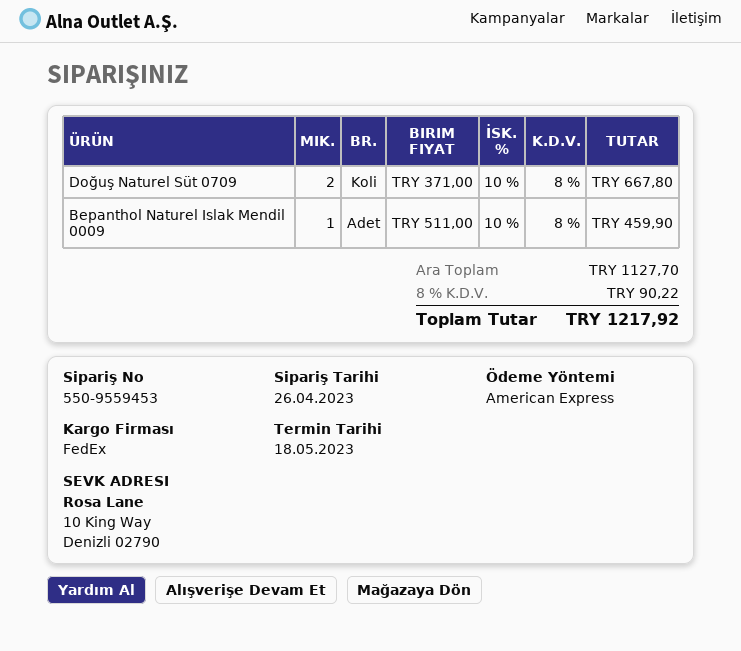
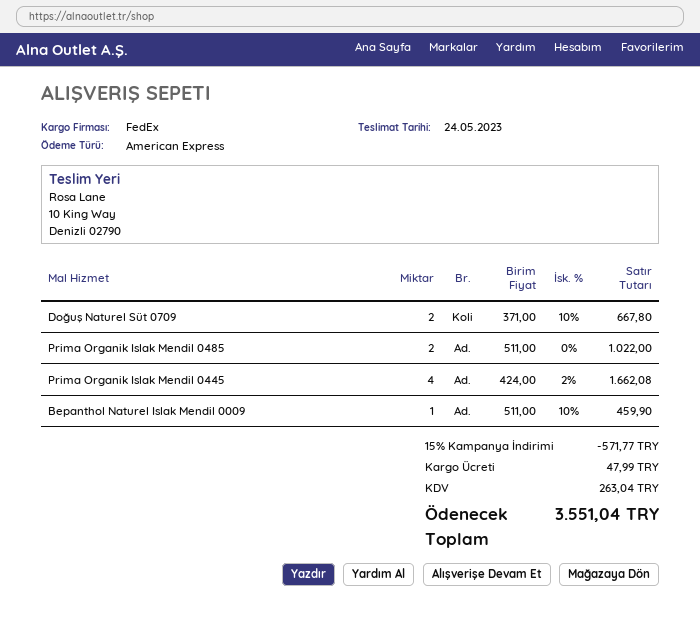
delivery date: 2023-05-18 -> 2023-05-24
Prima Organik Islak Mendil 0485: none -> 2 x 511.00 = 1022.00
Prima Organik Islak Mendil 0445: none -> 4 x 424.00 - 2% = 1662.08
discount: none -> 15% = 571.77
shipping: none -> 47.99
tax: 90.22 -> 263.04
total: 1217.92 -> 3551.04

